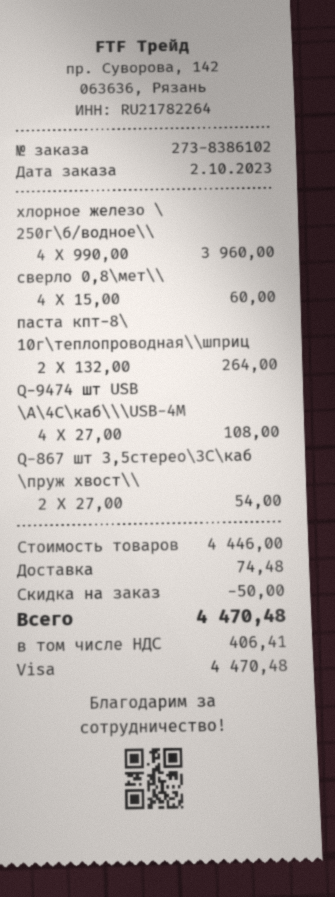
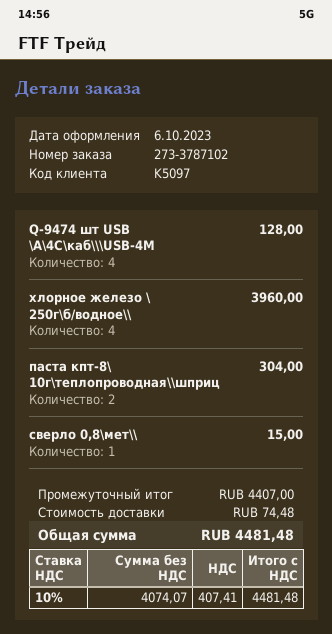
order number: 273-8386102 -> 273-3787102
order date: 2023-10-02 -> 2023-10-06
сверло 0,8\мет\\: 4 for 60.00 -> 1 for 15.00
паста кпт-8\ 10г\теплопроводная\\шприц: 2 for 264.00 -> 2 for 304.00
Q-9474 шт USB \A\4C\каб\\\USB-4M: 4 for 108.00 -> 4 for 128.00
Q-867 шт 3,5стерео\3C\каб \пруж хвост\\: 2 for 54.00 -> none
subtotal: 4446.00 -> 4407.00
discount: 50.00 -> none
tax: 406.41 -> 407.41
total: 4470.48 -> 4481.48

